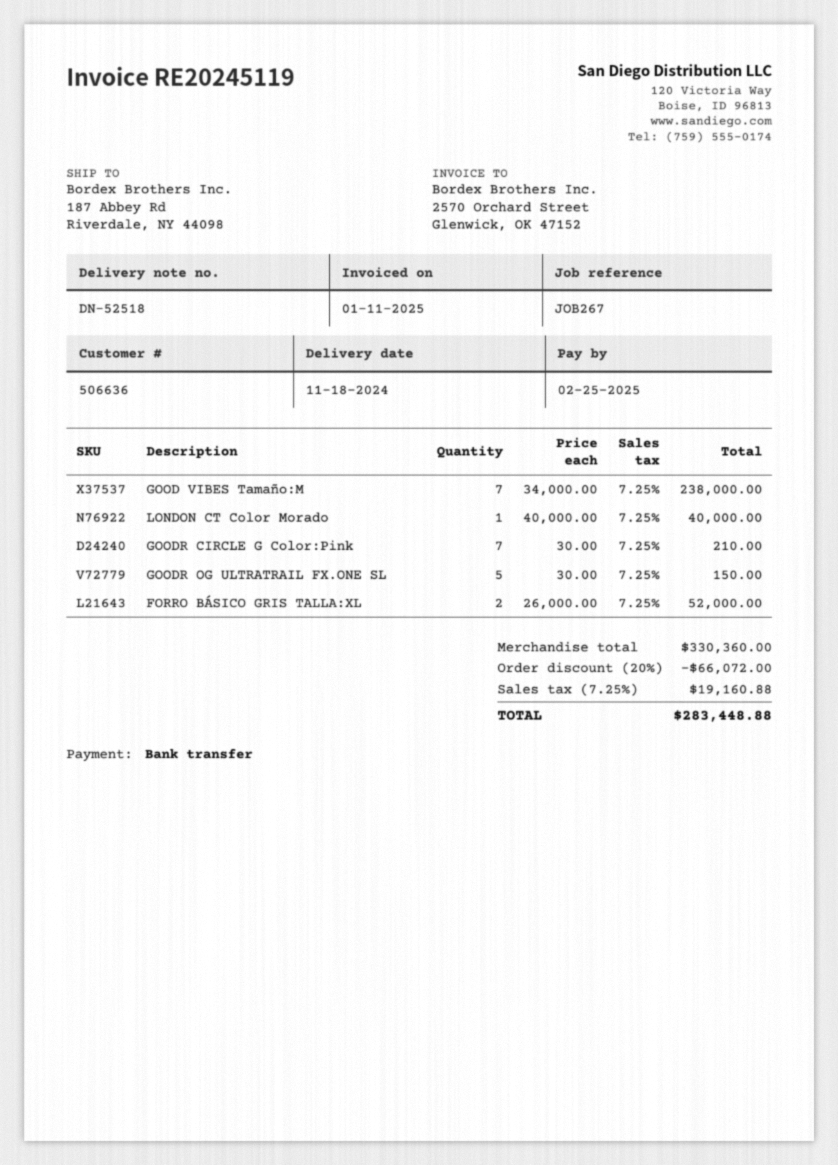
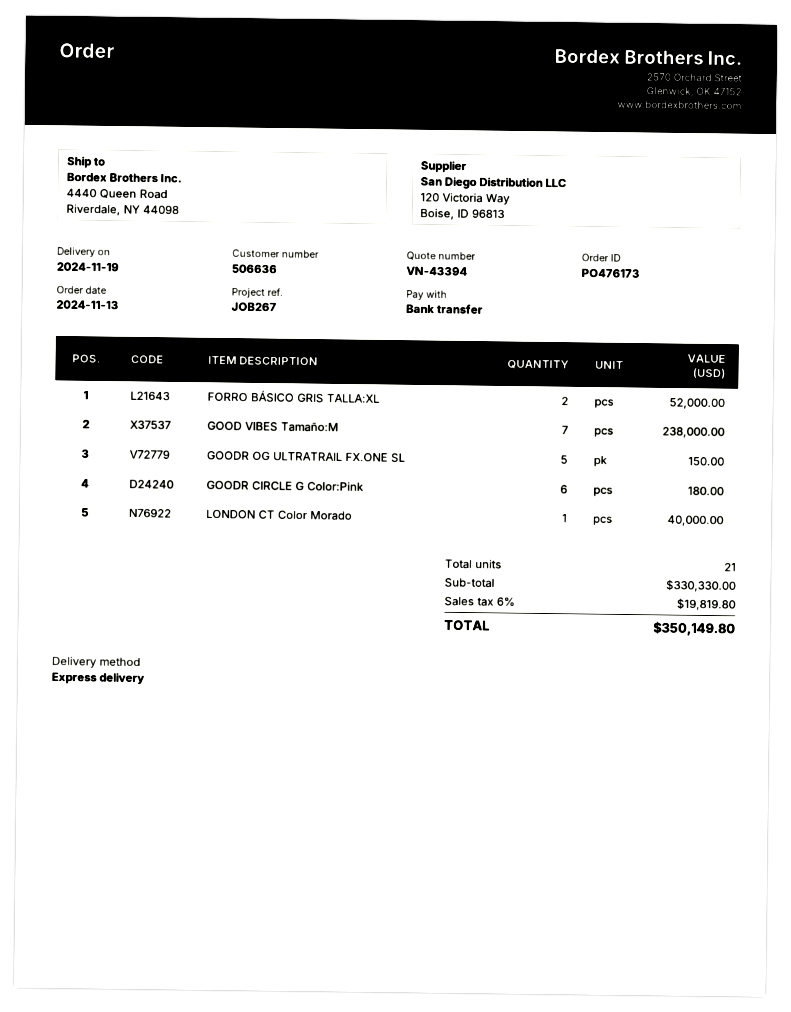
delivery date: 2024-11-18 -> 2024-11-19
ship to: 187 Abbey Rd, Riverdale, NY 44098 -> 4440 Queen Road, Riverdale, NY 44098
GOODR CIRCLE G Color:Pink: 7 for 210.00 -> 6 for 180.00
subtotal: 330360.00 -> 330330.00
discount: 20% = 66072.00 -> none
tax: 7.25% = 19160.88 -> 6% = 19819.80
total: 283448.88 -> 350149.80

